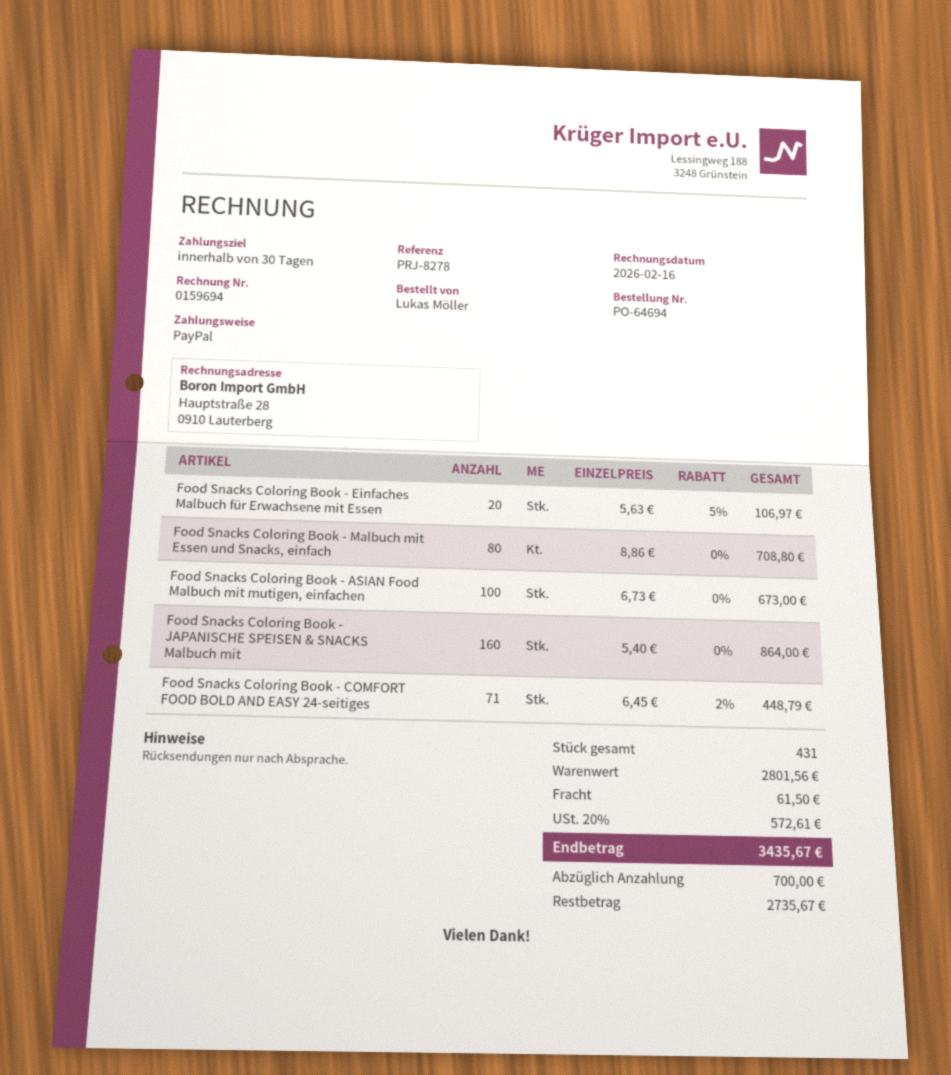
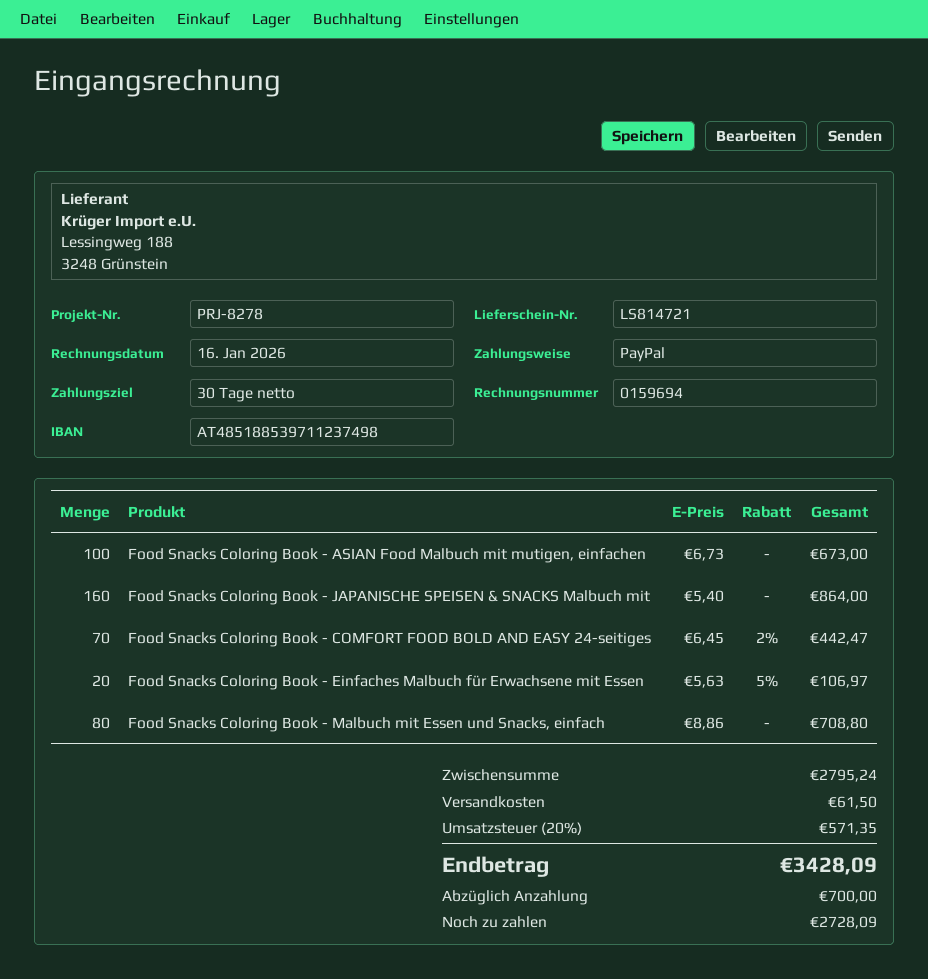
invoice date: 2026-02-16 -> 2026-01-16
Food Snacks Coloring Book - COMFORT FOOD BOLD AND EASY 24-seitiges: 71 x 6.45 - 2% = 448.79 -> 70 x 6.45 - 2% = 442.47
subtotal: 2801.56 -> 2795.24
tax: 20% = 572.61 -> 20% = 571.35
total: 3435.67 -> 3428.09
balance: 2735.67 -> 2728.09

